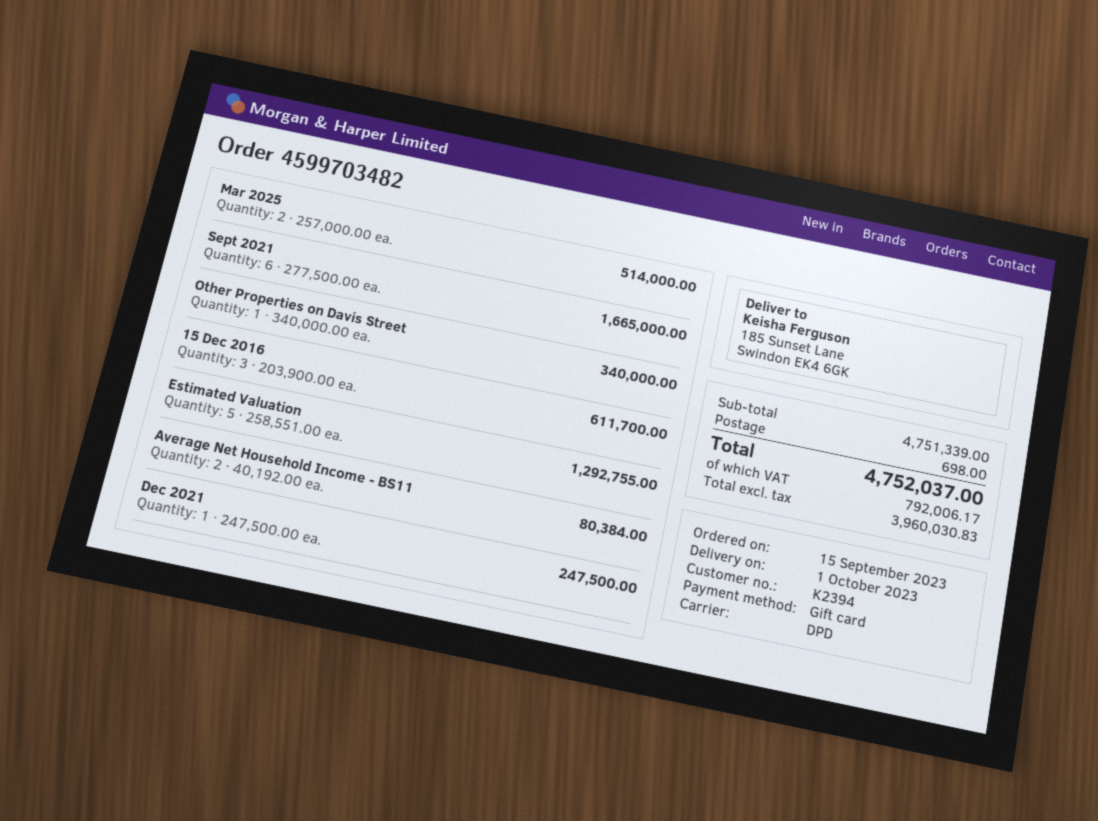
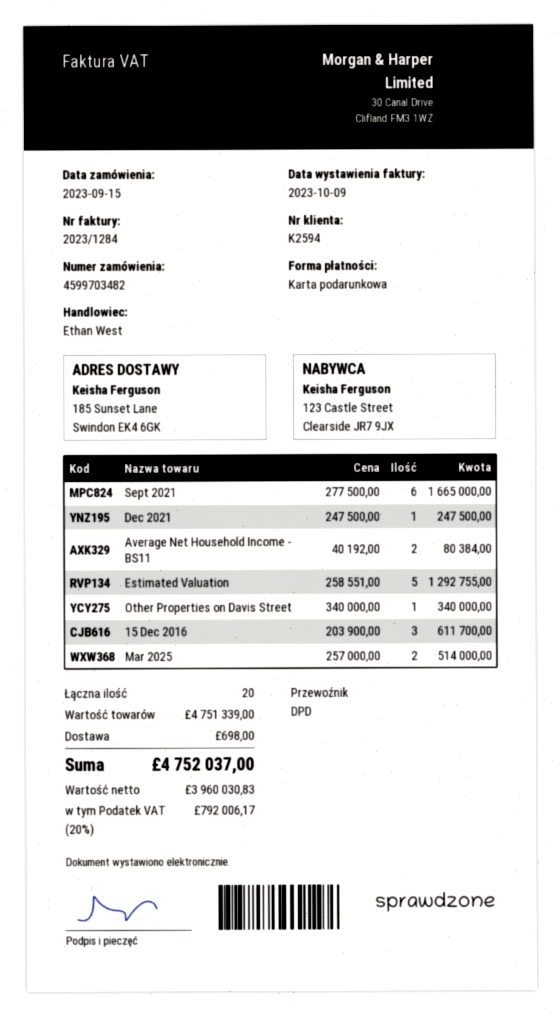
customer number: K2394 -> K2594

